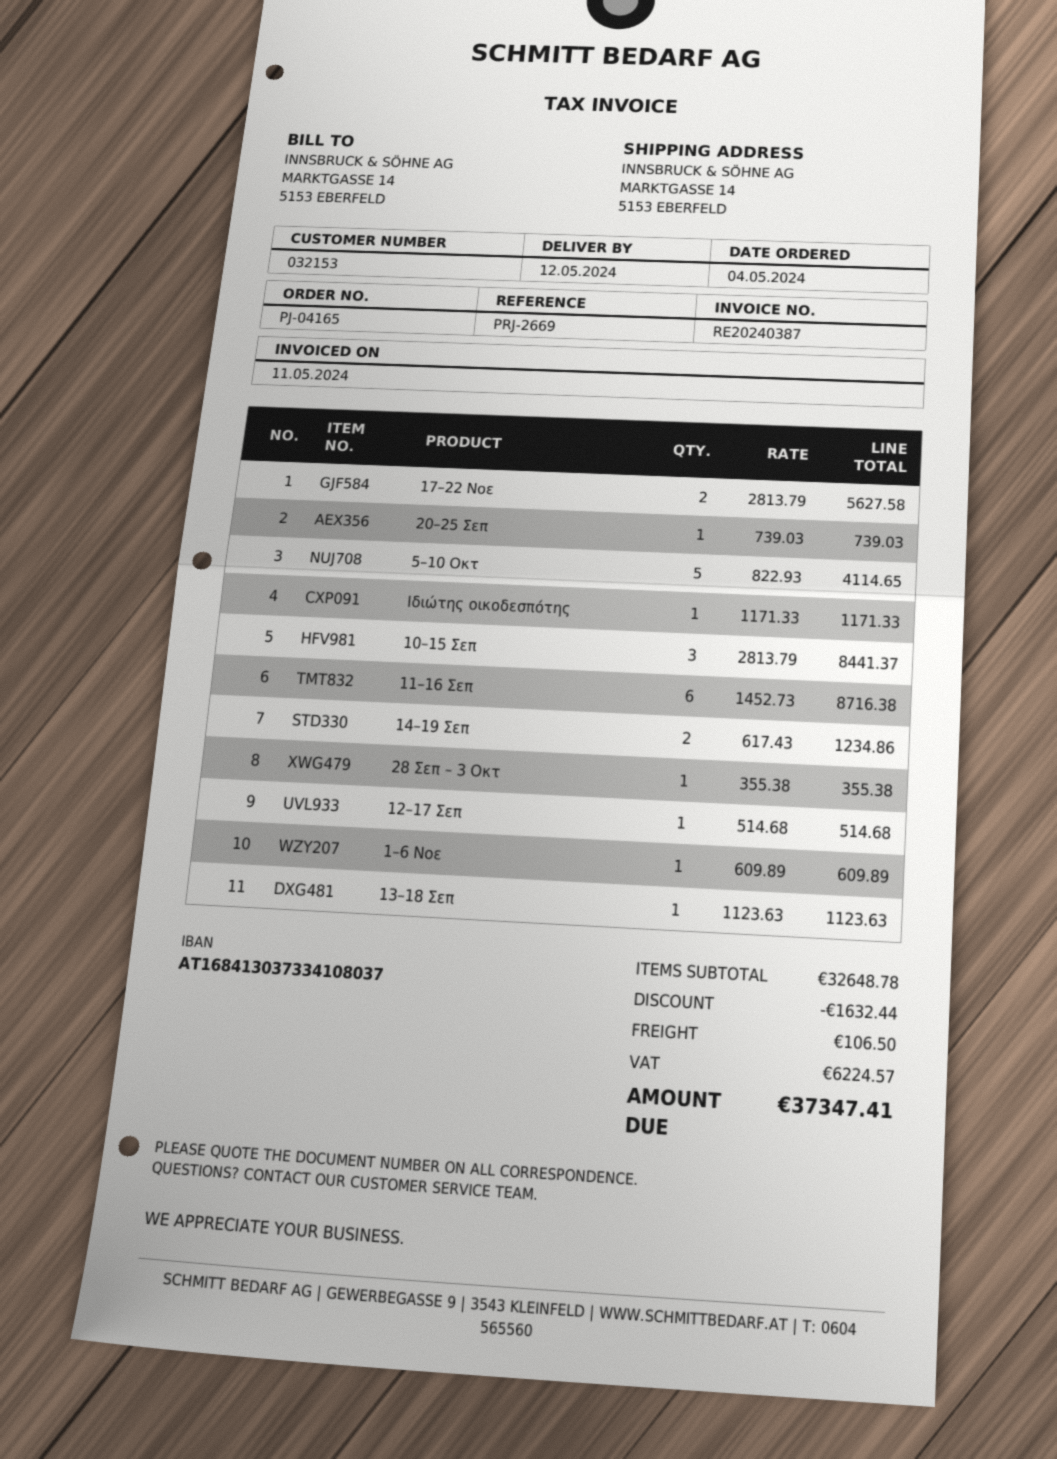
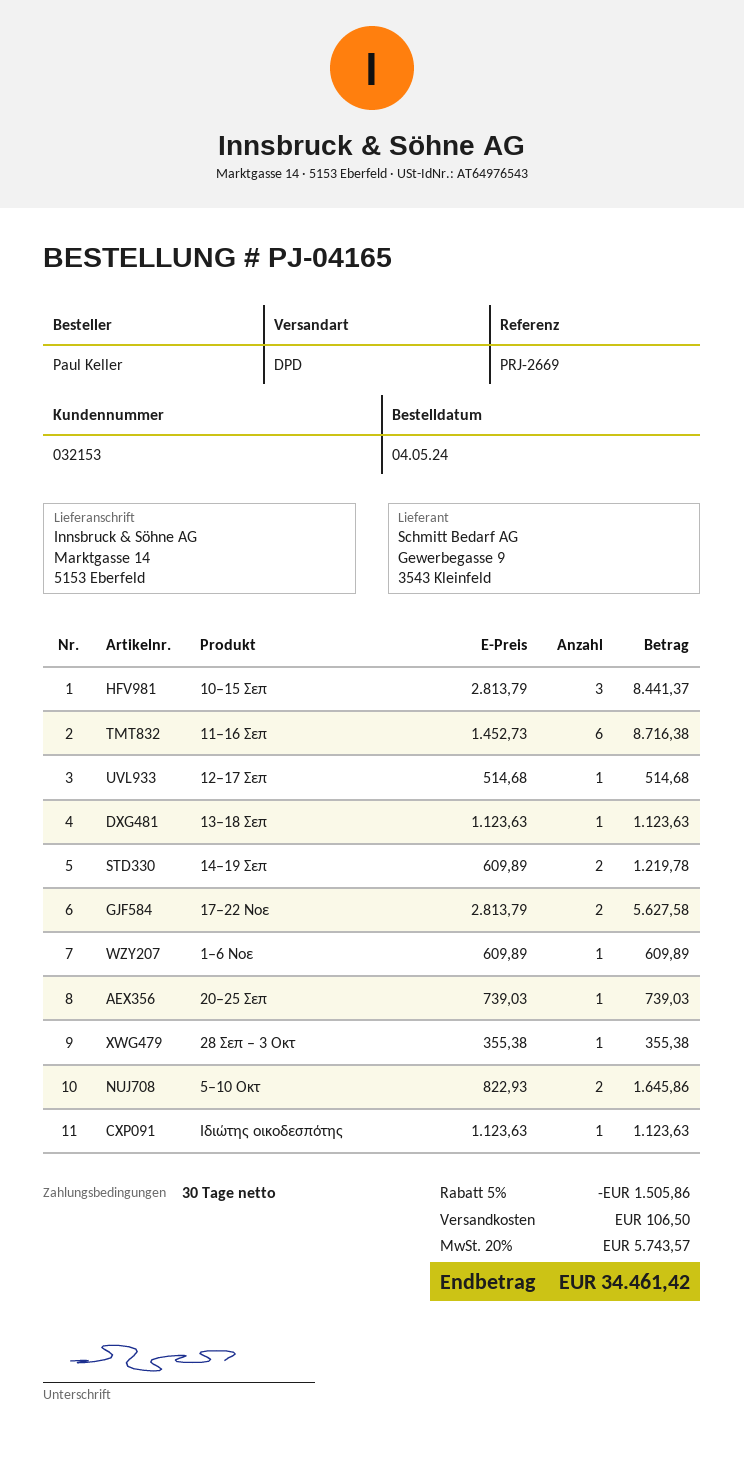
5–10 Οκτ: 5 x 822.93 = 4114.65 -> 2 x 822.93 = 1645.86
Ιδιώτης οικοδεσπότης: 1 x 1171.33 = 1171.33 -> 1 x 1123.63 = 1123.63
14–19 Σεπ: 2 x 617.43 = 1234.86 -> 2 x 609.89 = 1219.78
discount: 1632.44 -> 1505.86
tax: 6224.57 -> 5743.57
total: 37347.41 -> 34461.42

